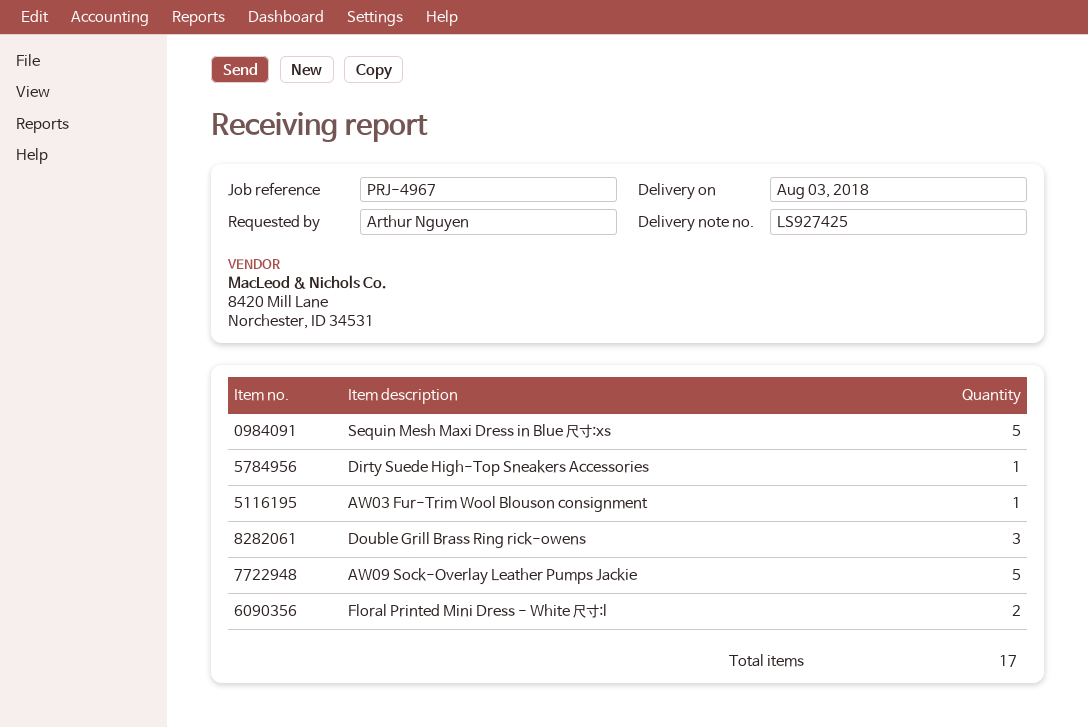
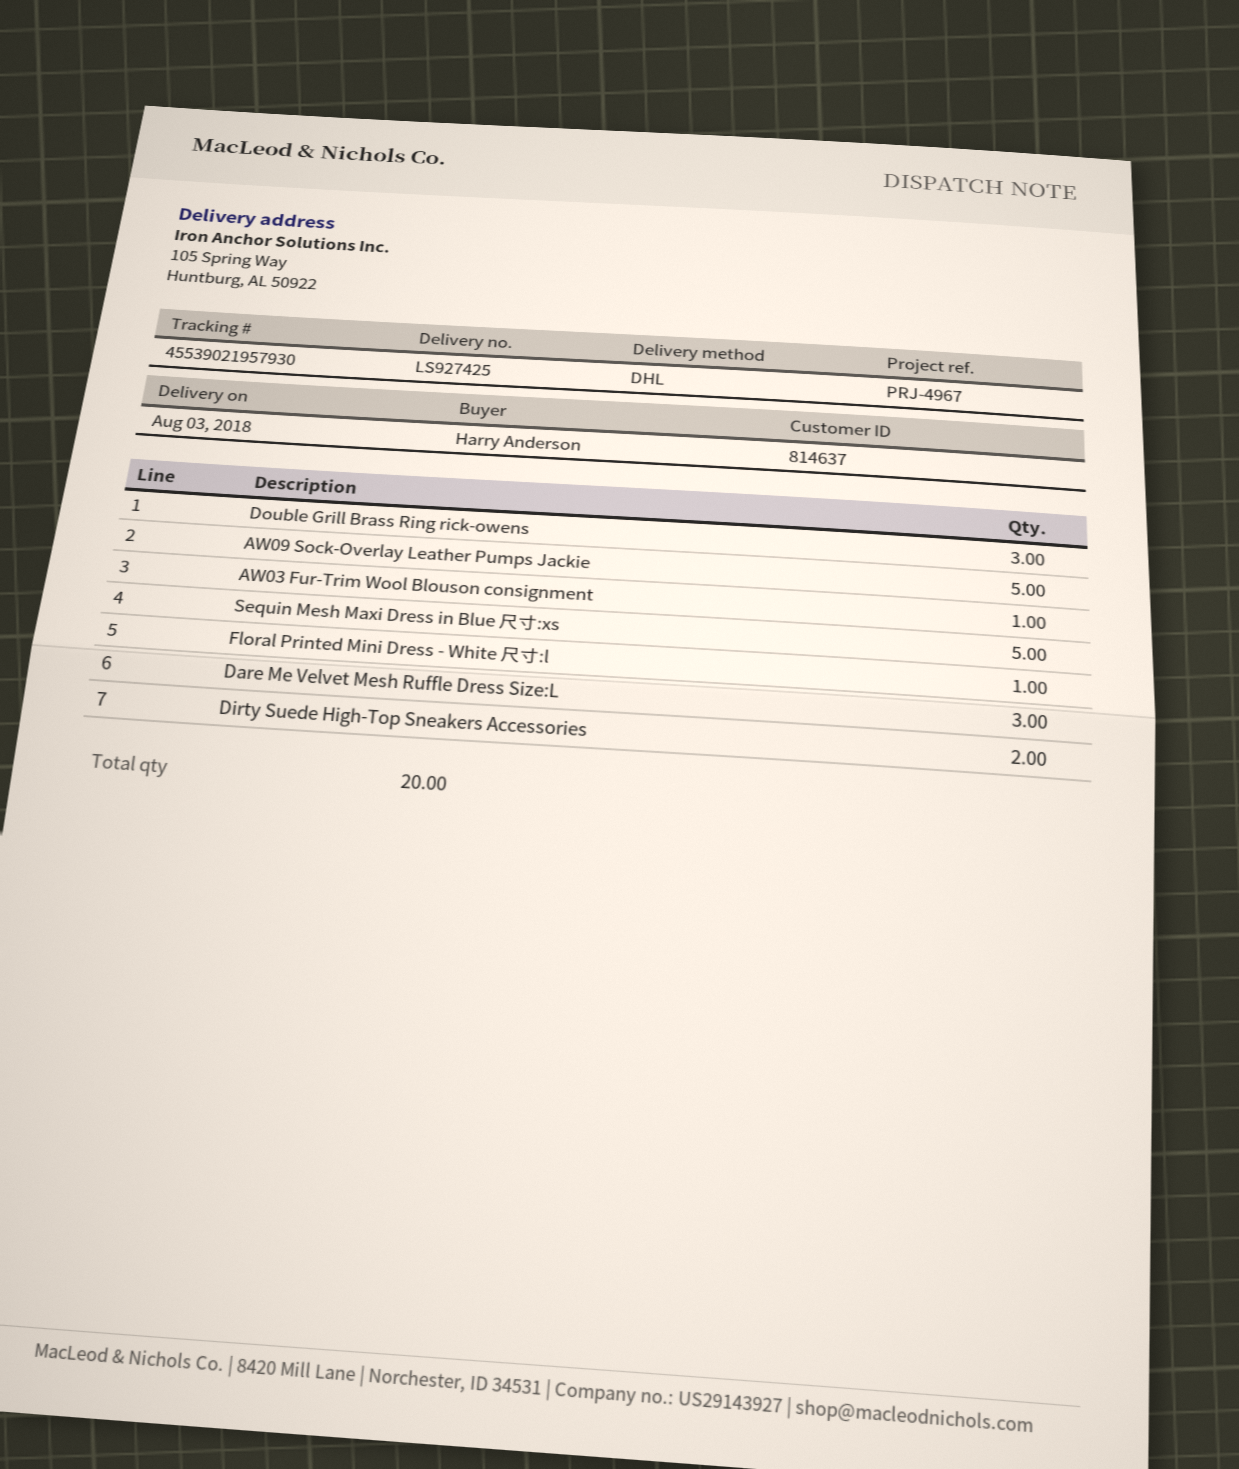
ordered by: Arthur Nguyen -> Harry Anderson
Dirty Suede High-Top Sneakers Accessories: 1 -> 2
Floral Printed Mini Dress - White 尺寸:l: 2 -> 1
Dare Me Velvet Mesh Ruffle Dress Size:L: none -> 3
total quantity: 17 -> 20

